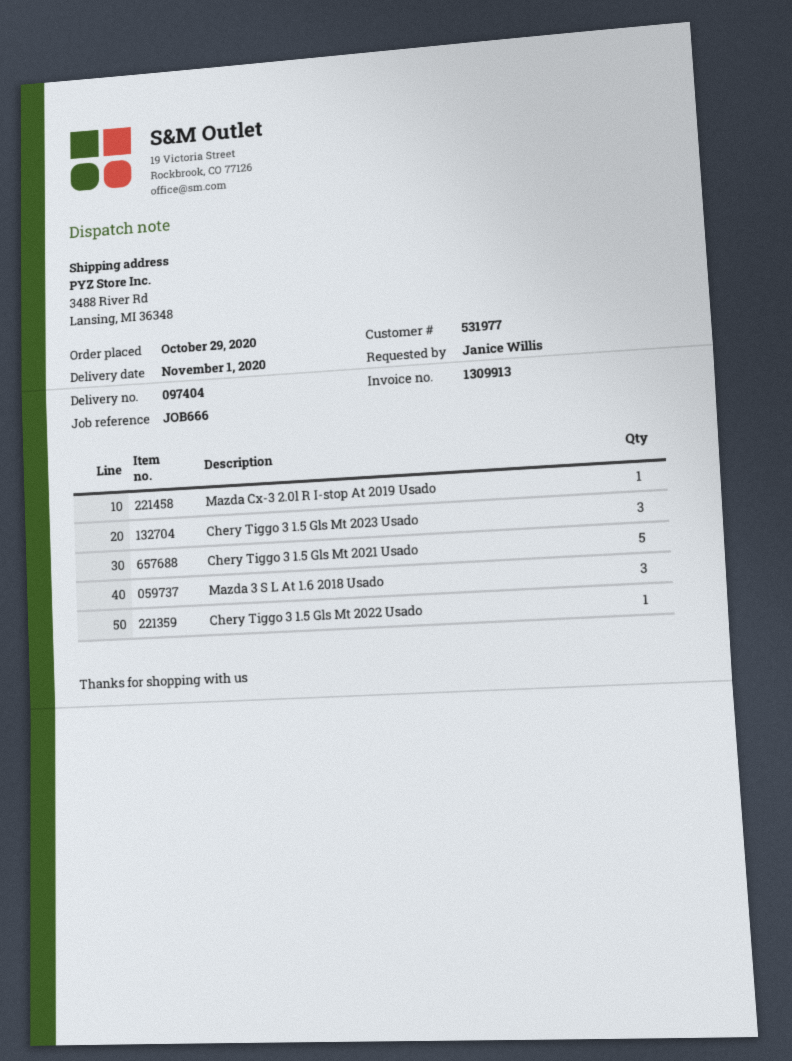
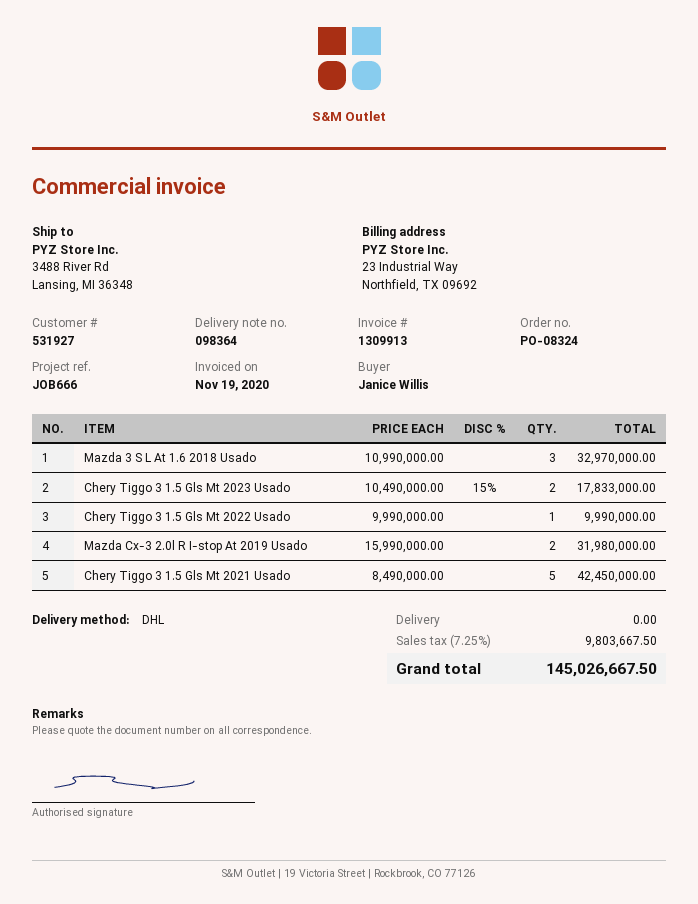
delivery note number: 097404 -> 098364
customer number: 531977 -> 531927
Mazda Cx-3 2.0l R I-stop At 2019 Usado: 1 -> 2
Chery Tiggo 3 1.5 Gls Mt 2023 Usado: 3 -> 2

